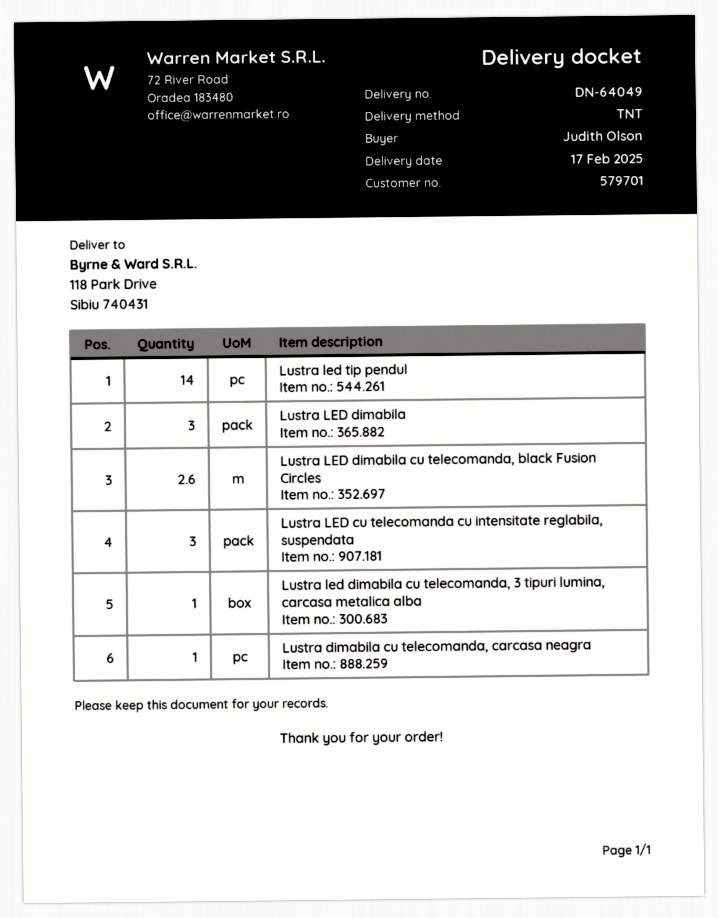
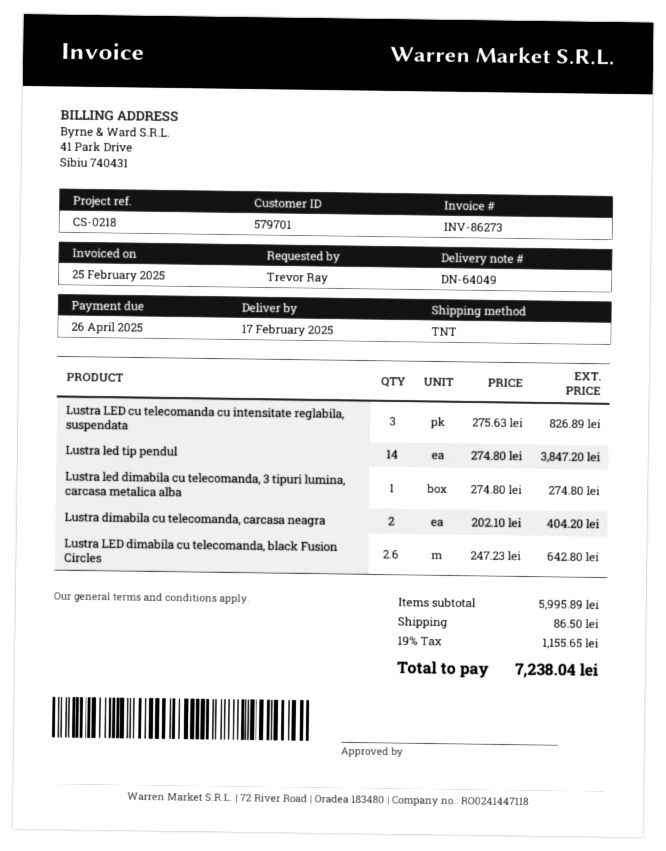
ordered by: Judith Olson -> Trevor Ray
Lustra LED dimabila: 3 -> none
Lustra dimabila cu telecomanda, carcasa neagra: 1 -> 2

